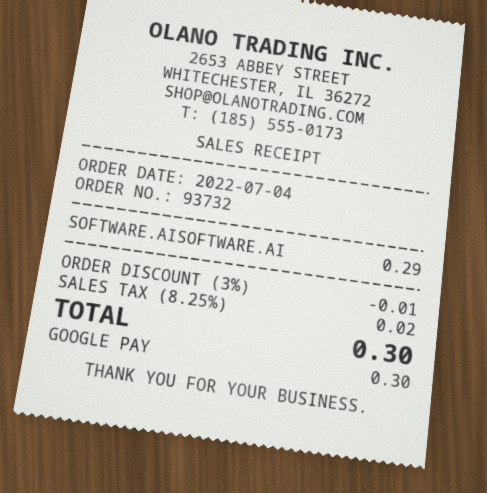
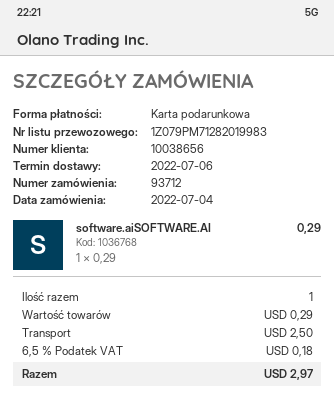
order number: 93732 -> 93712
payment method: Google Pay -> gift card
discount: 3% = 0.01 -> none
shipping: none -> 2.50
tax: 8.25% = 0.02 -> 6.5% = 0.18
total: 0.30 -> 2.97

